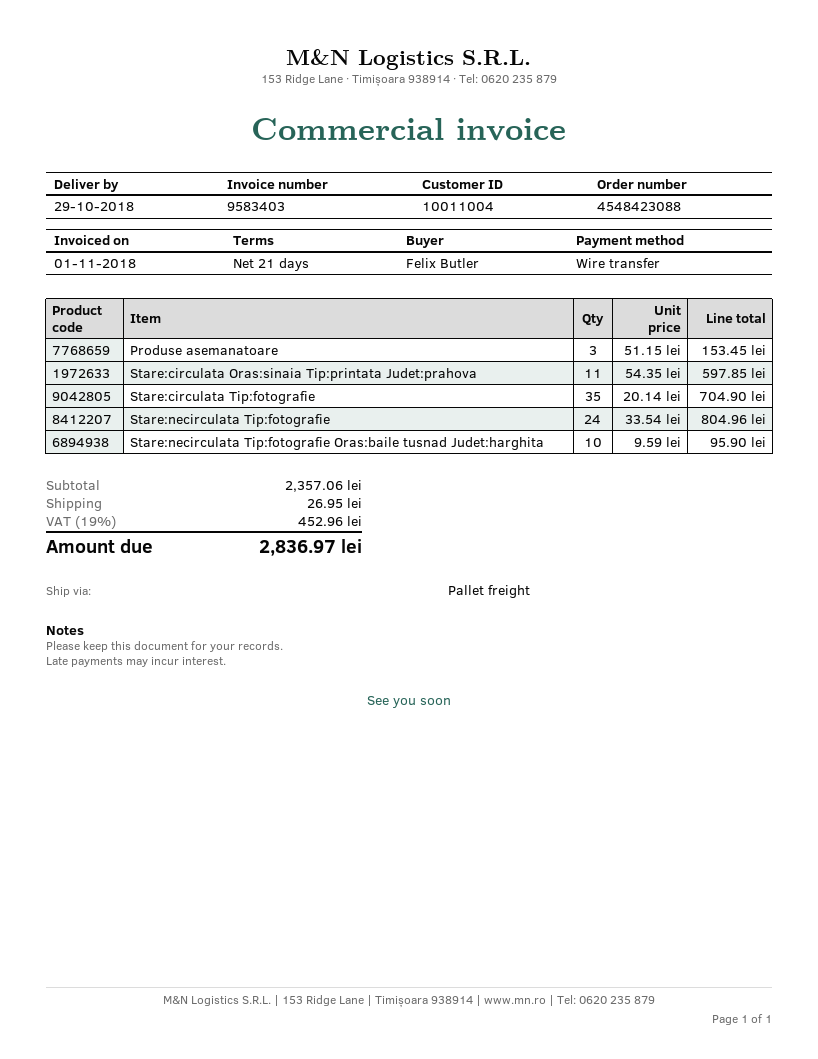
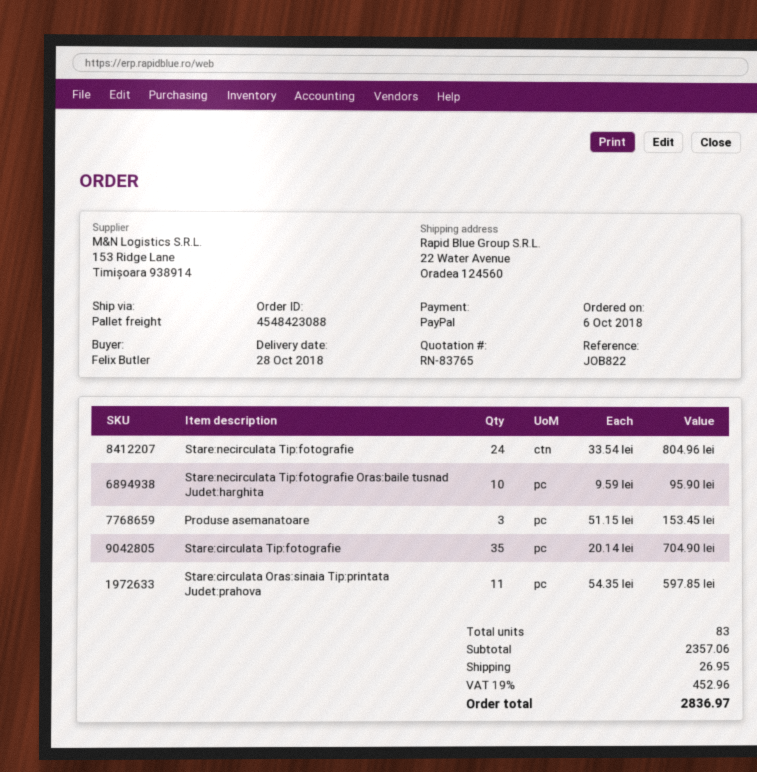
delivery date: 2018-10-29 -> 2018-10-28
payment method: bank transfer -> PayPal

